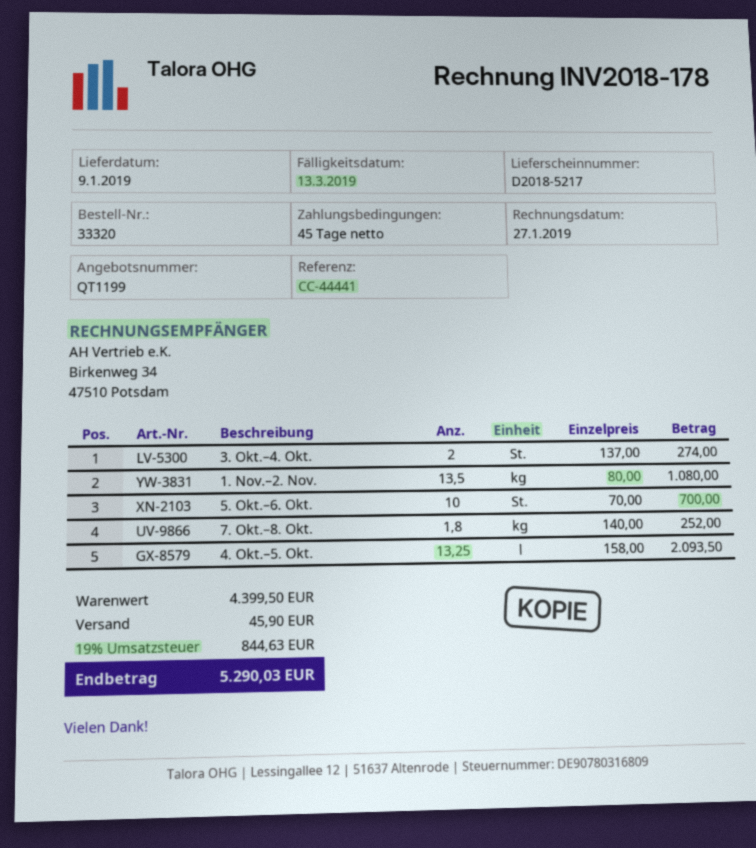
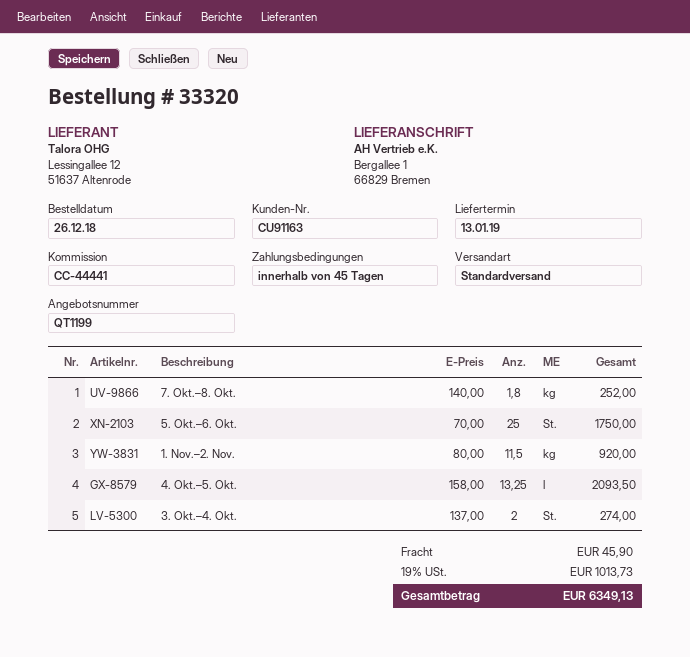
delivery date: 2019-01-09 -> 2019-01-13
1. Nov.–2. Nov.: 13.5 x 80.00 = 1080.00 -> 11.5 x 80.00 = 920.00
5. Okt.–6. Okt.: 10 x 70.00 = 700.00 -> 25 x 70.00 = 1750.00
tax: 19% = 844.63 -> 19% = 1013.73
total: 5290.03 -> 6349.13

